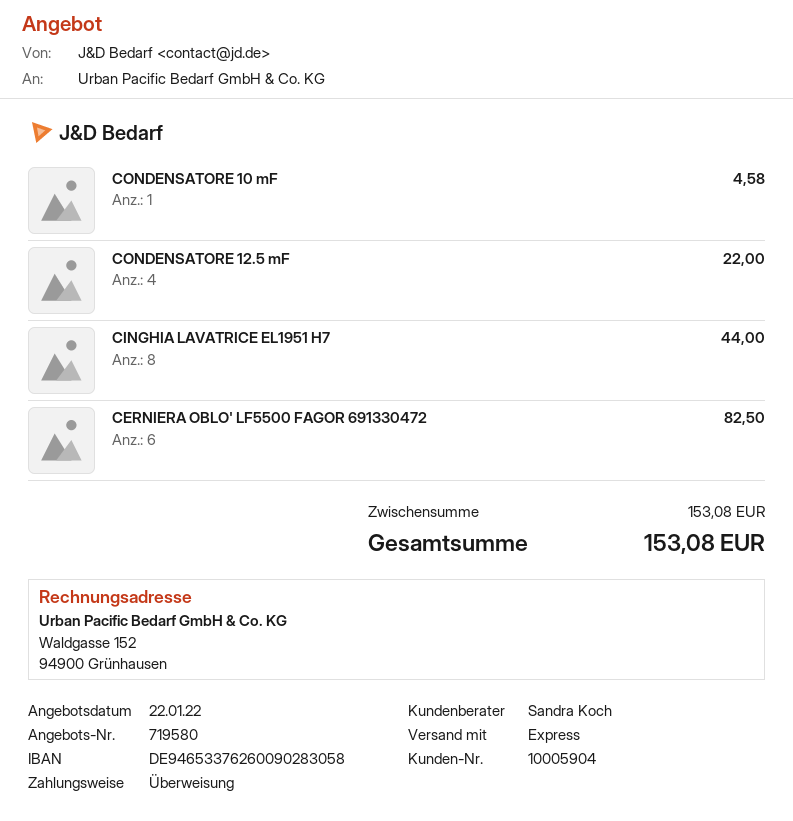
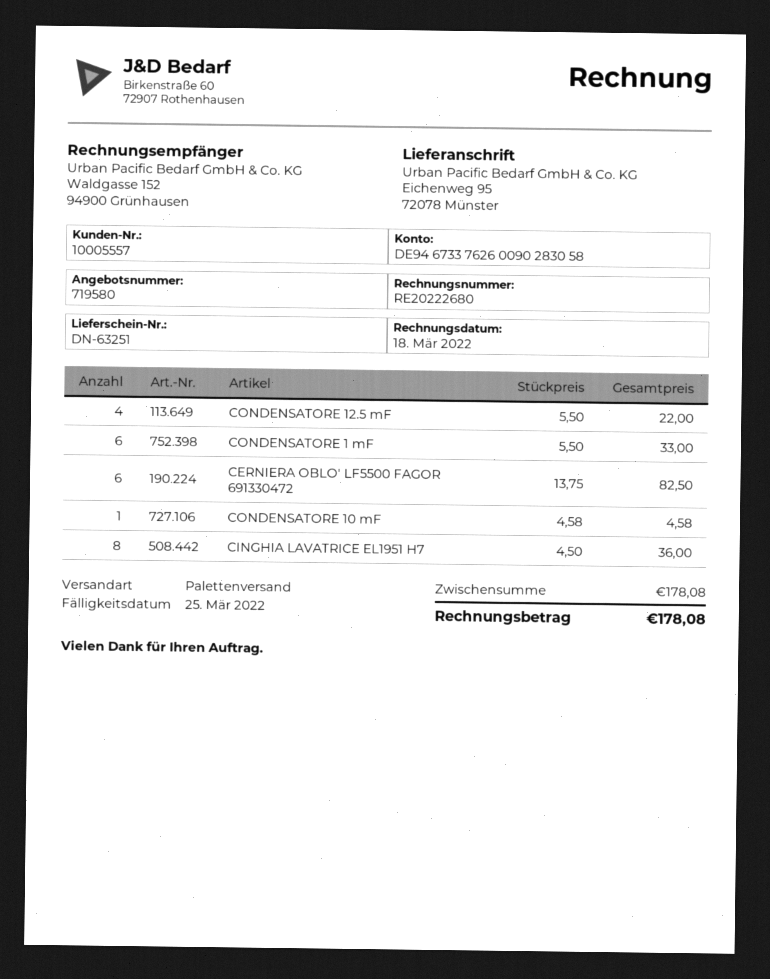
customer number: 10005904 -> 10005557
bank account: DE94653376260090283058 -> DE94673376260090283058
shipping method: express -> pallet freight
CINGHIA LAVATRICE EL1951 H7: 8 for 44.00 -> 8 for 36.00
CONDENSATORE 1 mF: none -> 6 for 33.00
subtotal: 153.08 -> 178.08
total: 153.08 -> 178.08

